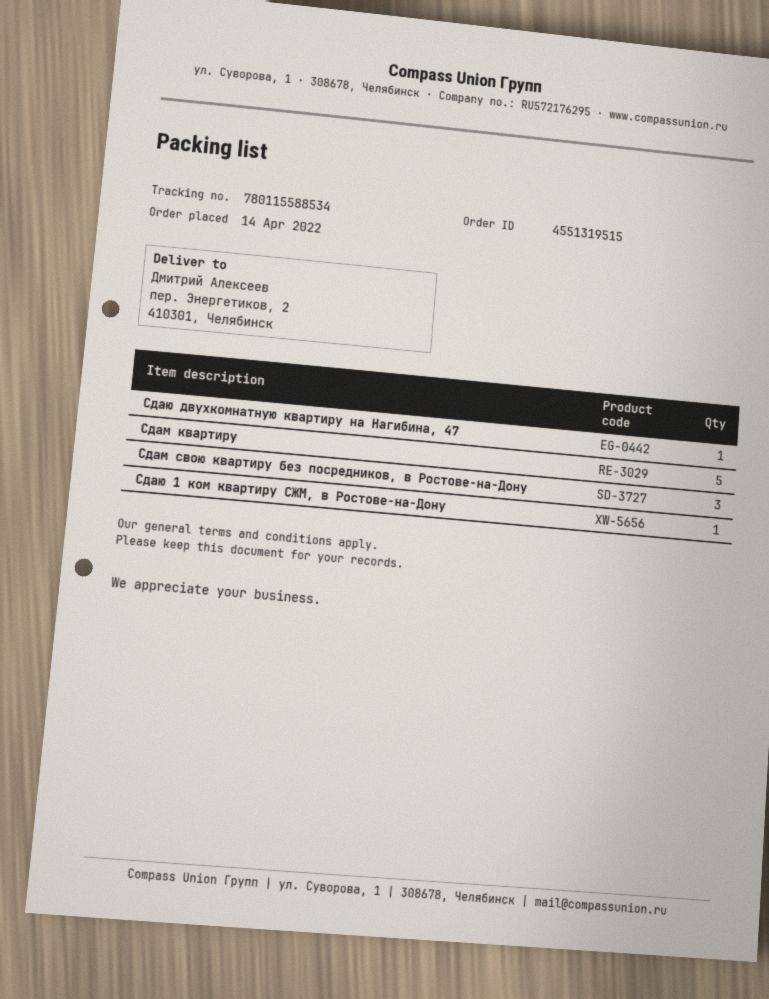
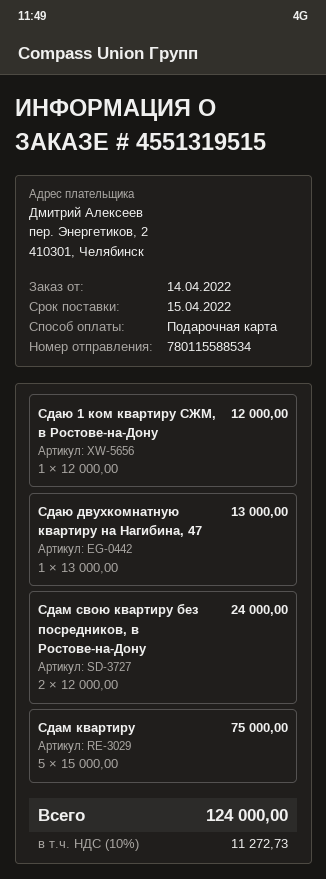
Сдам свою квартиру без посредников, в Ростове-на-Дону: 3 -> 2

